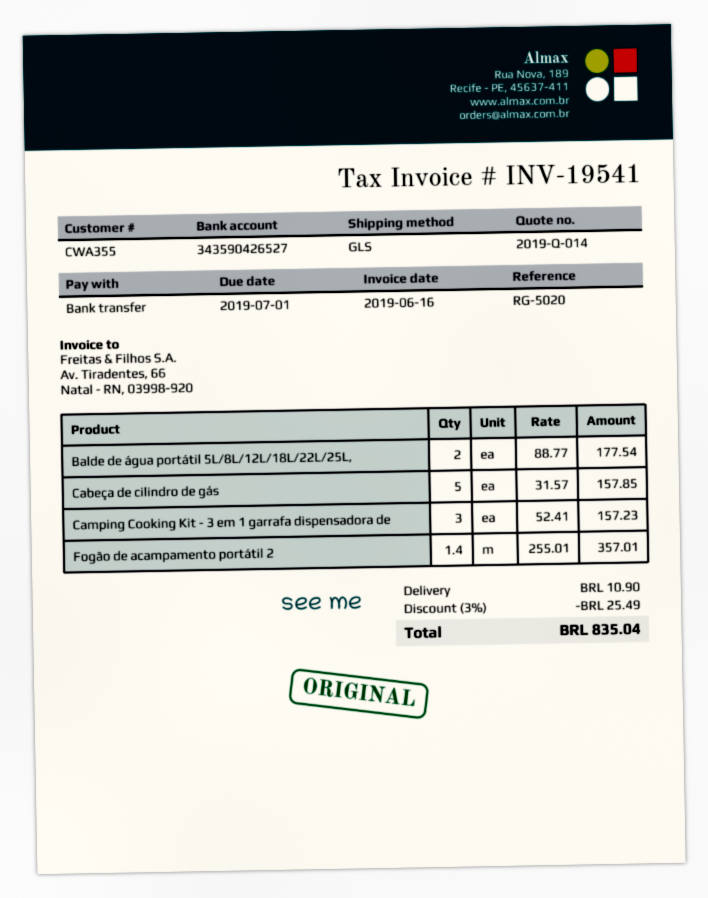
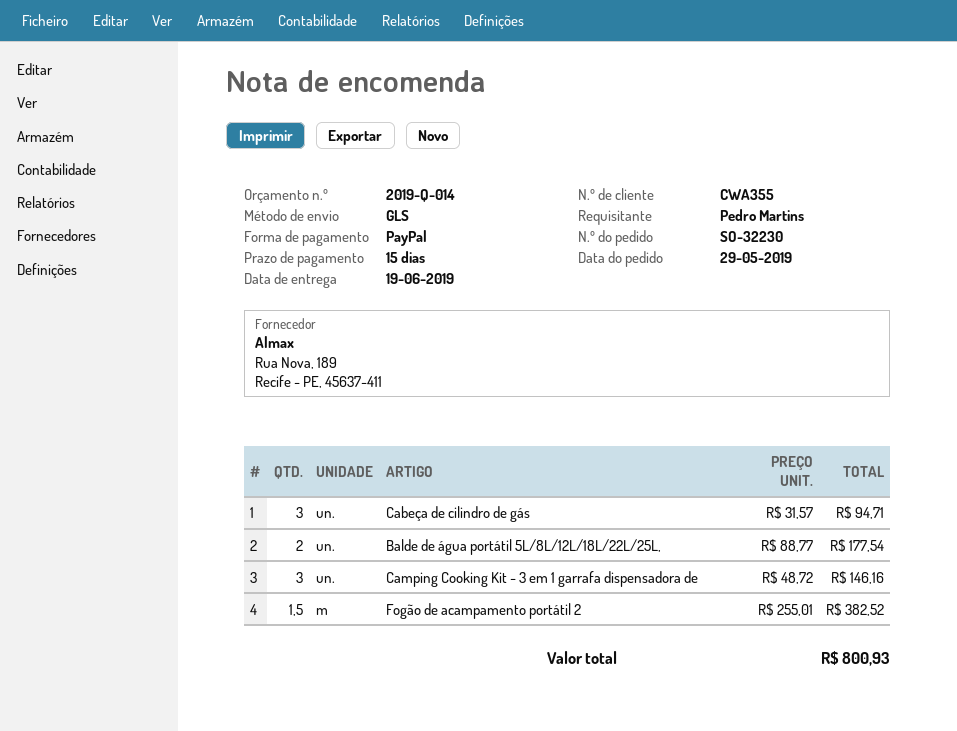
payment method: bank transfer -> PayPal
Cabeça de cilindro de gás: 5 x 31.57 = 157.85 -> 3 x 31.57 = 94.71
Camping Cooking Kit - 3 em 1 garrafa dispensadora de: 3 x 52.41 = 157.23 -> 3 x 48.72 = 146.16
Fogão de acampamento portátil 2: 1.4 x 255.01 = 357.01 -> 1.5 x 255.01 = 382.52
discount: 3% = 25.49 -> none
shipping: 10.90 -> none
total: 835.04 -> 800.93

